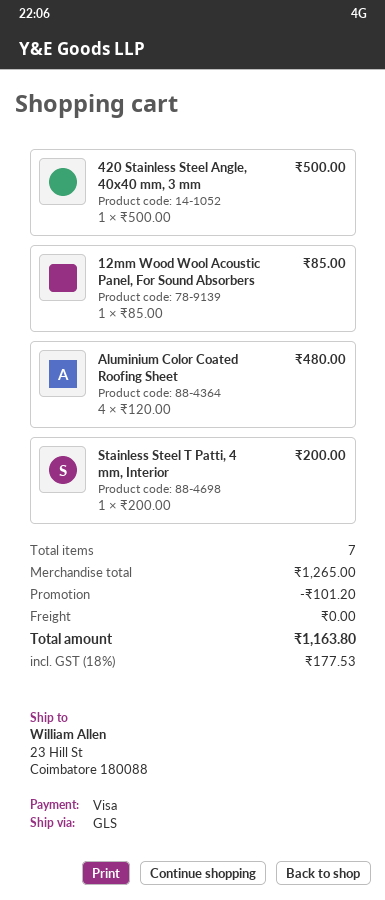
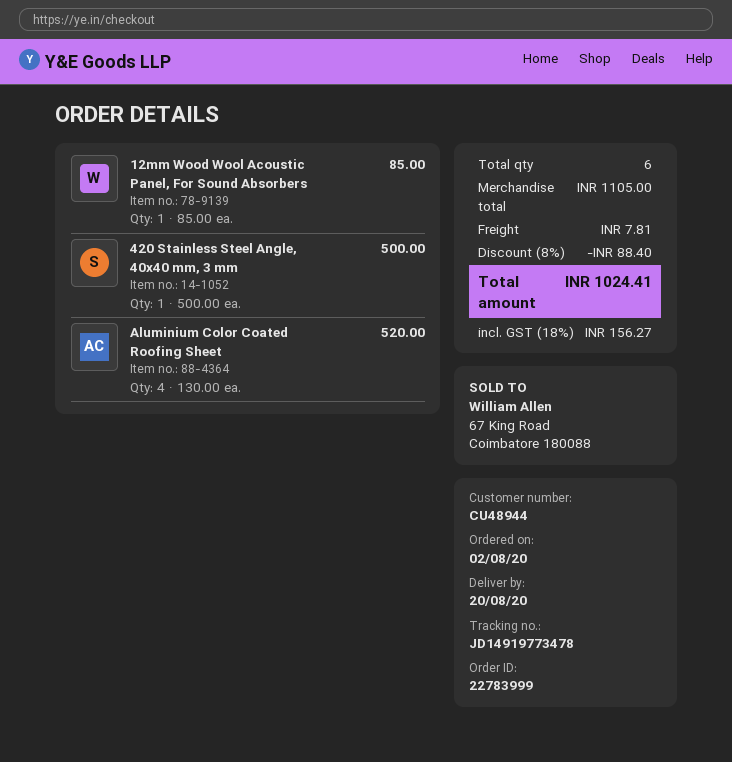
Aluminium Color Coated Roofing Sheet: 4 x 120.00 = 480.00 -> 4 x 130.00 = 520.00
Stainless Steel T Patti, 4 mm, Interior: 1 x 200.00 = 200.00 -> none
total quantity: 7 -> 6
subtotal: 1265.00 -> 1105.00
discount: 101.20 -> 88.40
shipping: 0.00 -> 7.81
tax: 18% = 177.53 -> 18% = 156.27
total: 1163.80 -> 1024.41

